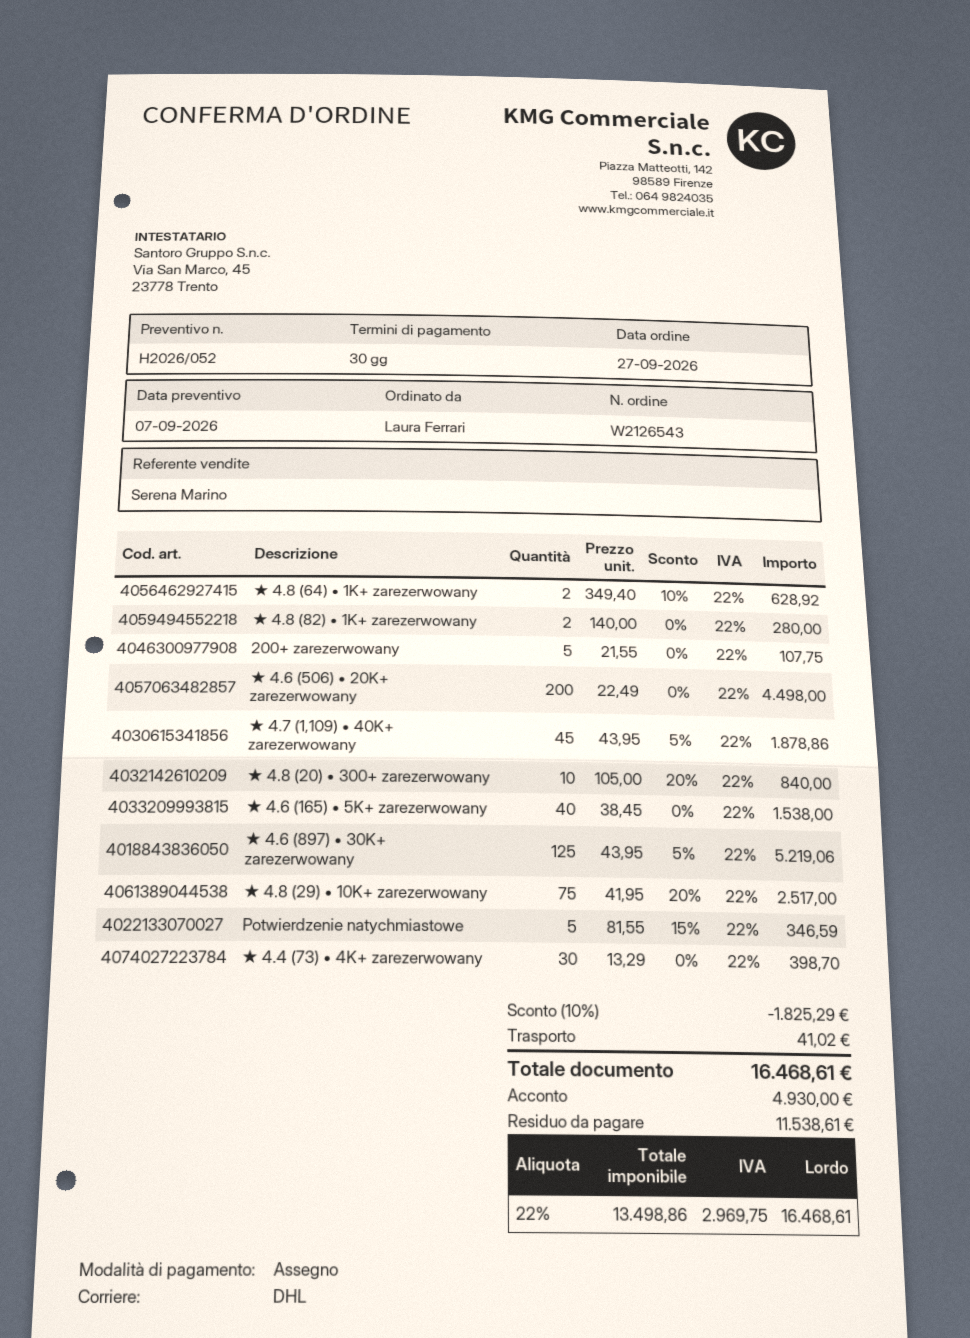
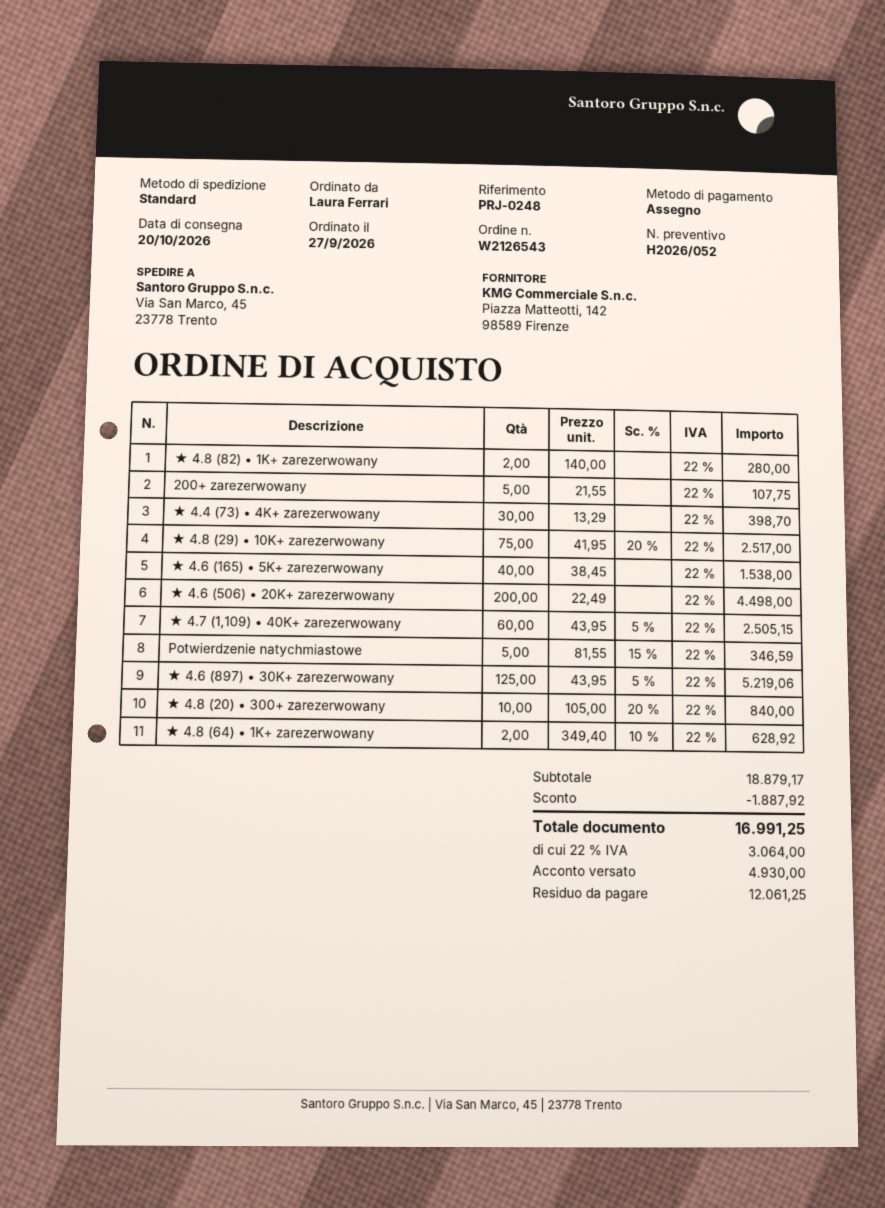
shipping method: DHL -> standard
★ 4.7 (1,109) • 40K+ zarezerwowany: 45 x 43.95 - 5% = 1878.86 -> 60 x 43.95 - 5% = 2505.15
discount: 1825.29 -> 1887.92
shipping: 41.02 -> none
tax: 22% = 2969.75 -> 22% = 3064.00
total: 16468.61 -> 16991.25
balance: 11538.61 -> 12061.25

